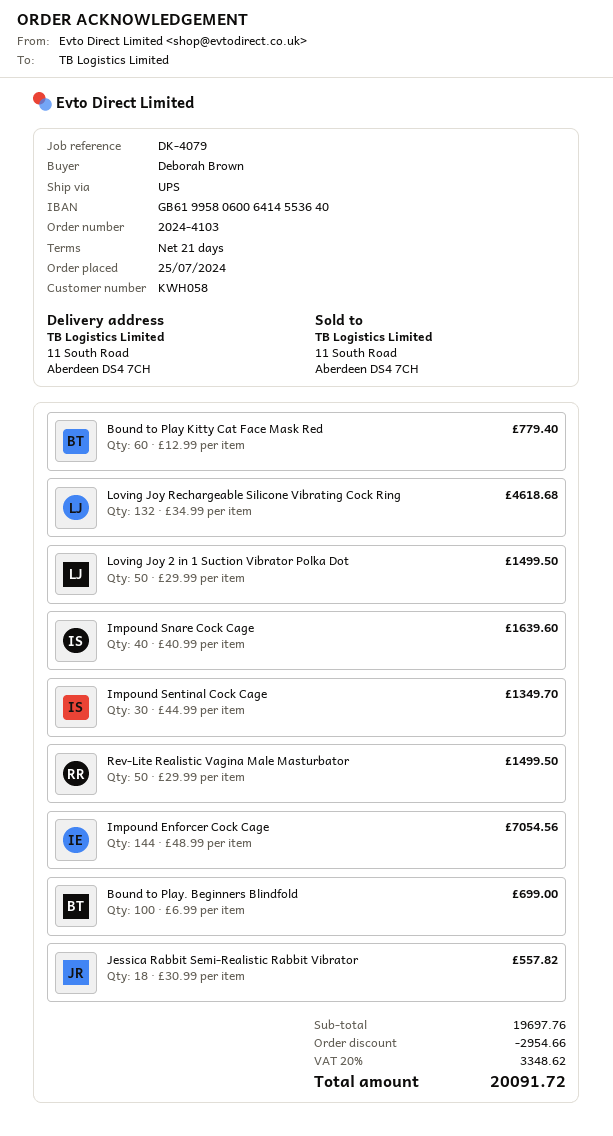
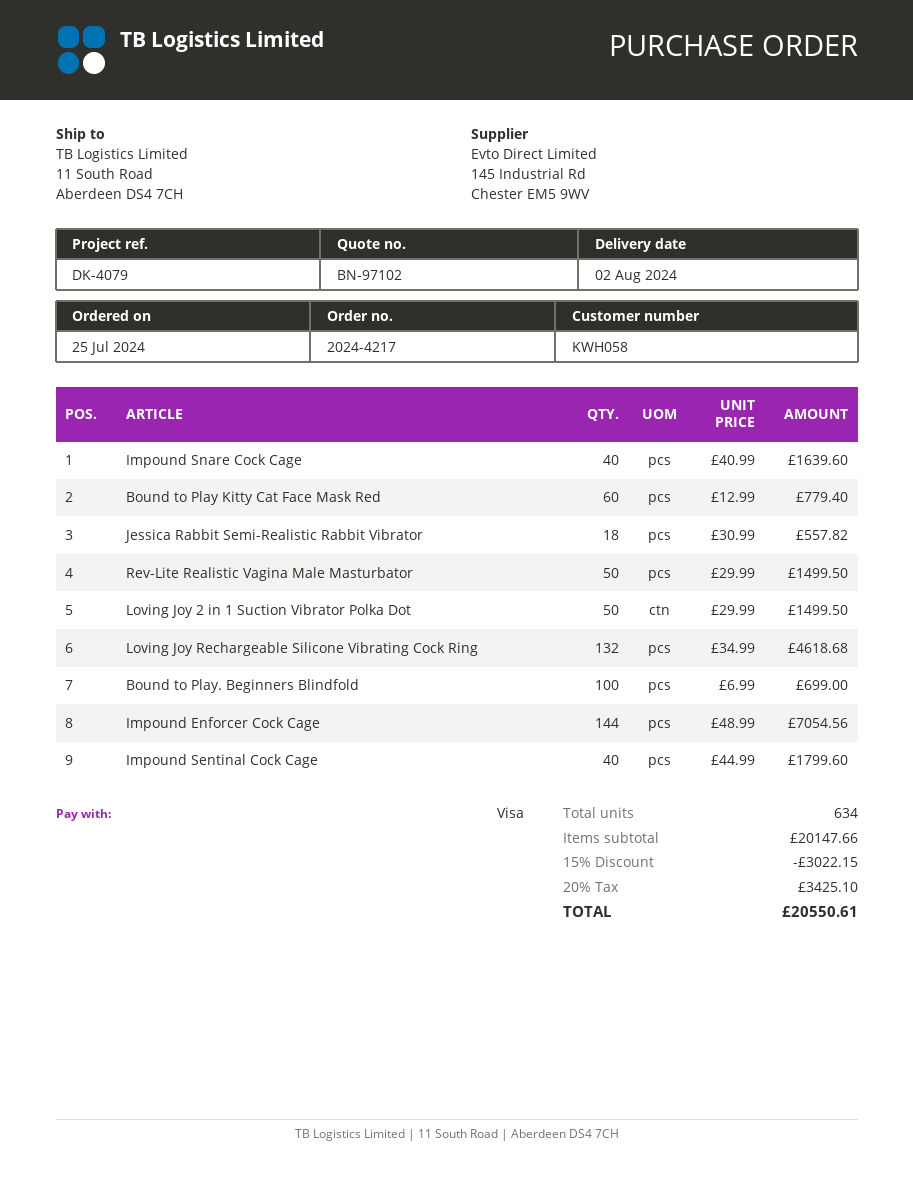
order number: 2024-4103 -> 2024-4217
Impound Sentinal Cock Cage: 30 x 44.99 = 1349.70 -> 40 x 44.99 = 1799.60
subtotal: 19697.76 -> 20147.66
discount: 2954.66 -> 3022.15
tax: 20% = 3348.62 -> 20% = 3425.10
total: 20091.72 -> 20550.61

